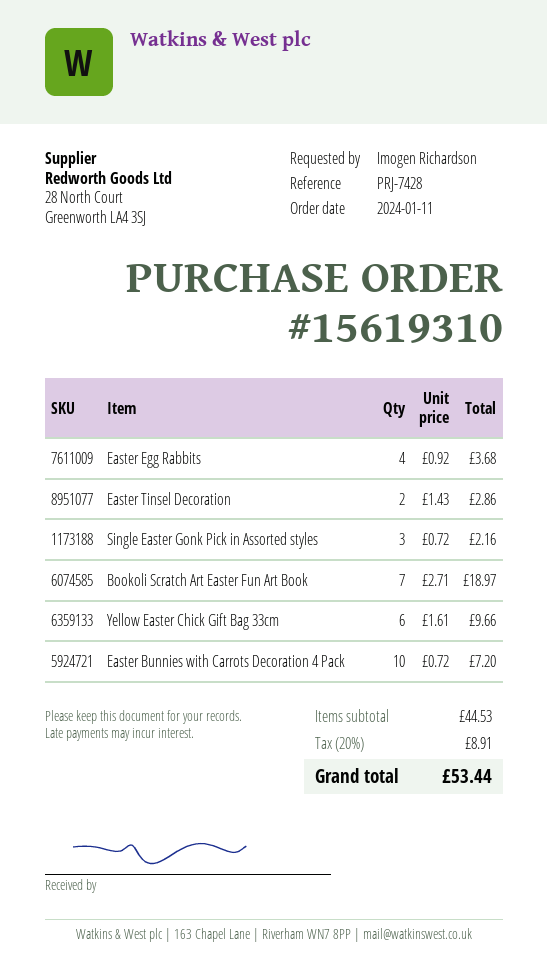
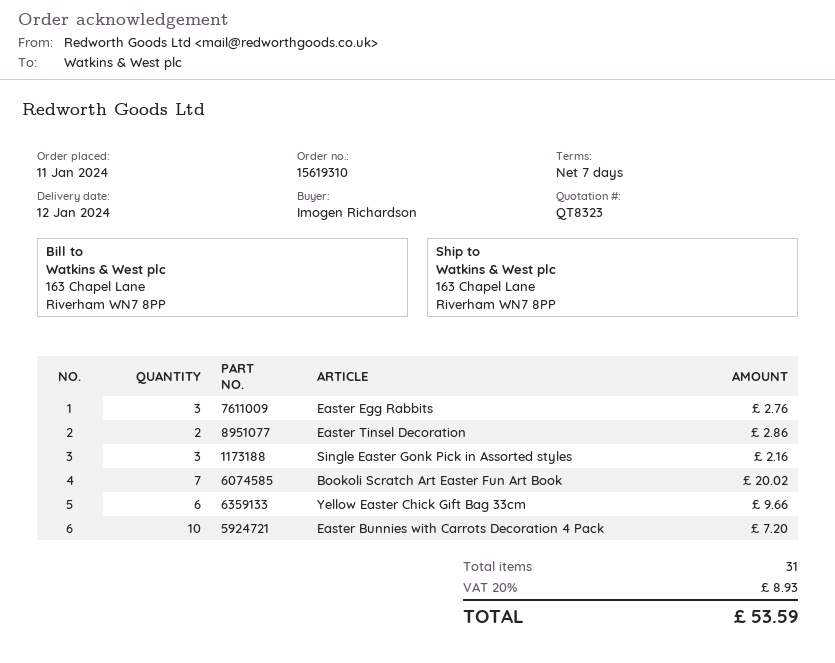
Easter Egg Rabbits: 4 for 3.68 -> 3 for 2.76
Bookoli Scratch Art Easter Fun Art Book: 7 for 18.97 -> 7 for 20.02
tax: 20% = 8.91 -> 20% = 8.93
total: 53.44 -> 53.59

